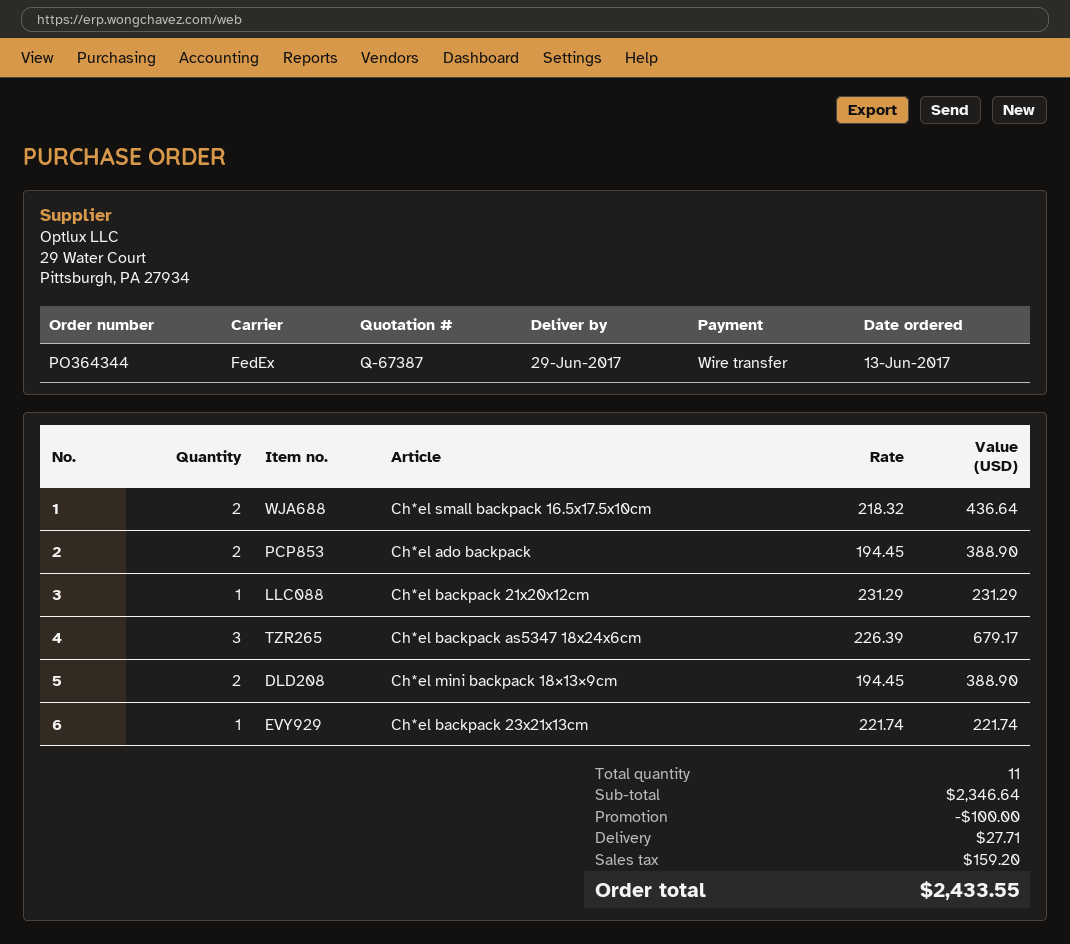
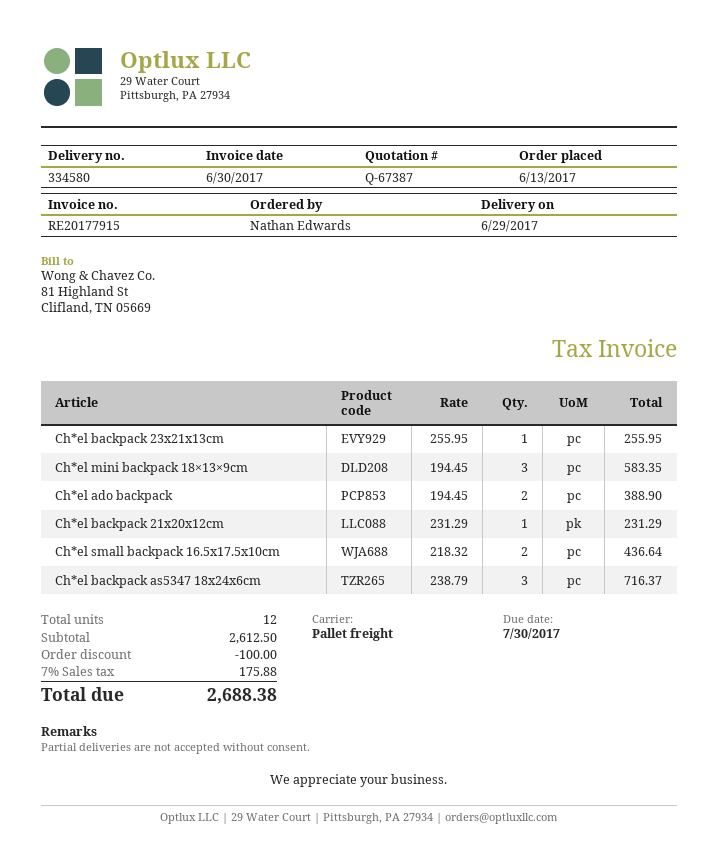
shipping method: FedEx -> pallet freight
Ch*el backpack as5347 18x24x6cm: 3 x 226.39 = 679.17 -> 3 x 238.79 = 716.37
Ch*el mini backpack 18×13×9cm: 2 x 194.45 = 388.90 -> 3 x 194.45 = 583.35
Ch*el backpack 23x21x13cm: 1 x 221.74 = 221.74 -> 1 x 255.95 = 255.95
total quantity: 11 -> 12
subtotal: 2346.64 -> 2612.50
shipping: 27.71 -> none
tax: 159.20 -> 175.88
total: 2433.55 -> 2688.38

